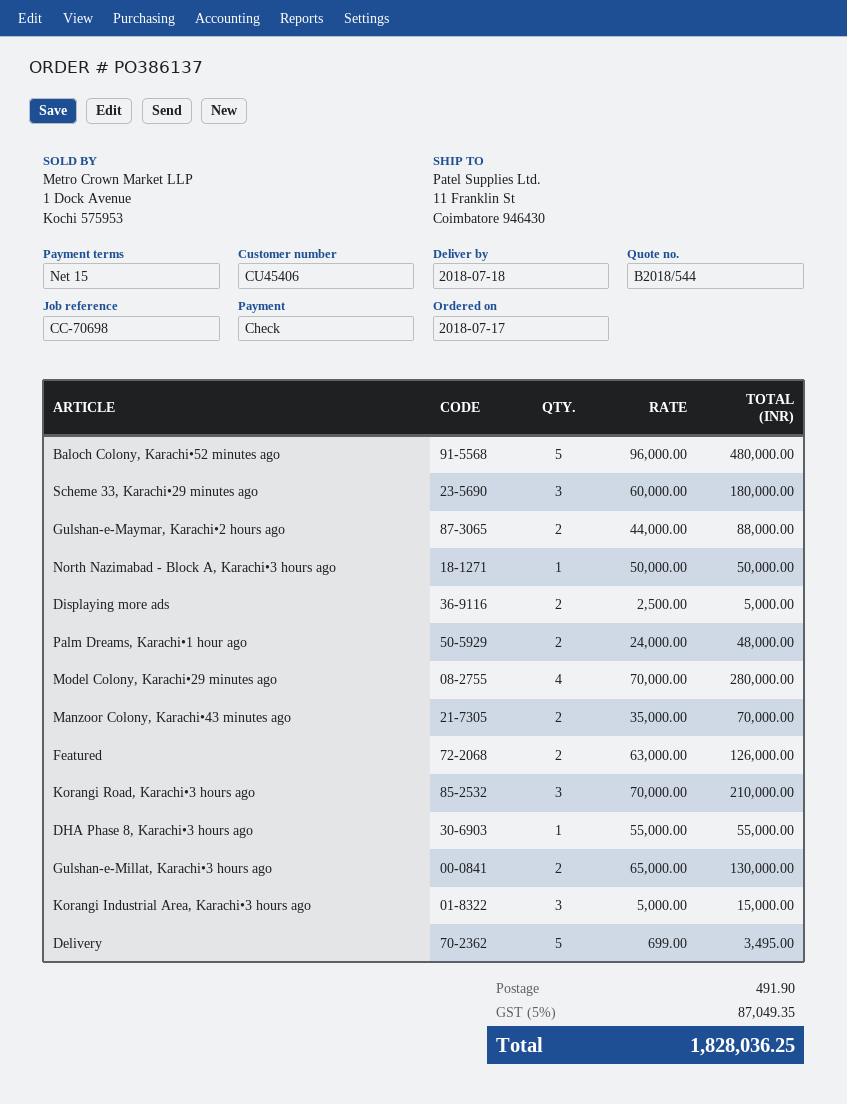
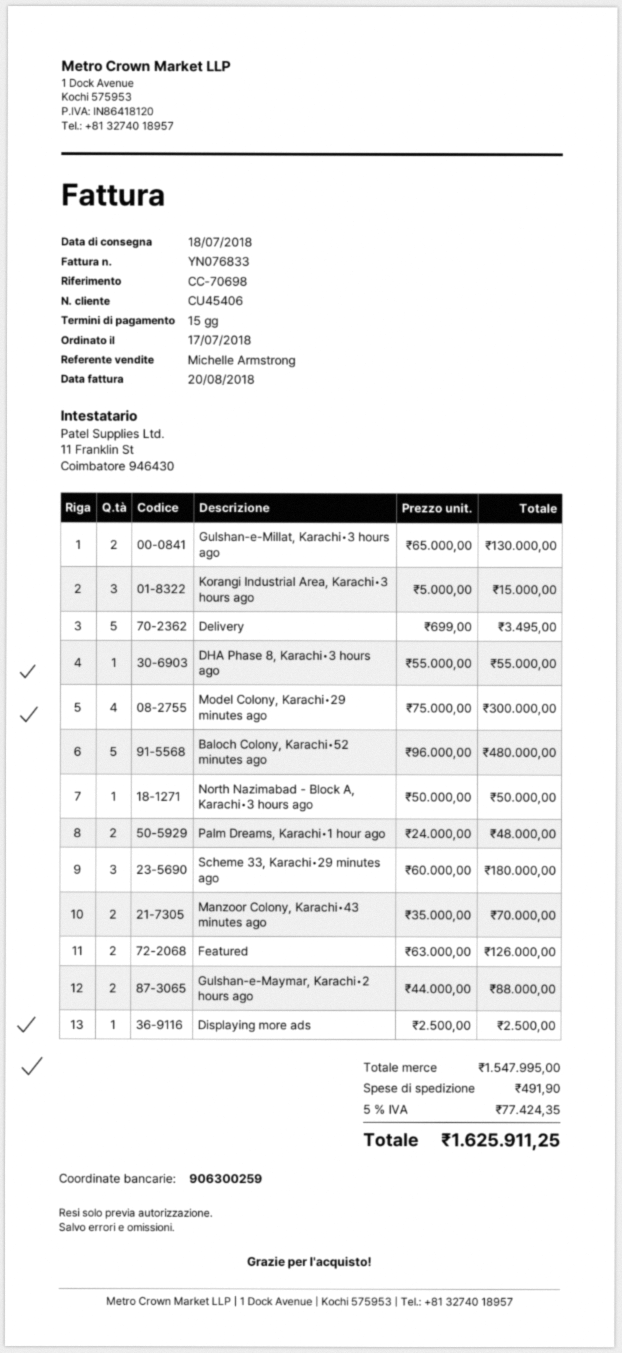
Displaying more ads: 2 x 2500.00 = 5000.00 -> 1 x 2500.00 = 2500.00
Model Colony, Karachi•29 minutes ago: 4 x 70000.00 = 280000.00 -> 4 x 75000.00 = 300000.00
Korangi Road, Karachi•3 hours ago: 3 x 70000.00 = 210000.00 -> none
tax: 5% = 87049.35 -> 5% = 77424.35
total: 1828036.25 -> 1625911.25

